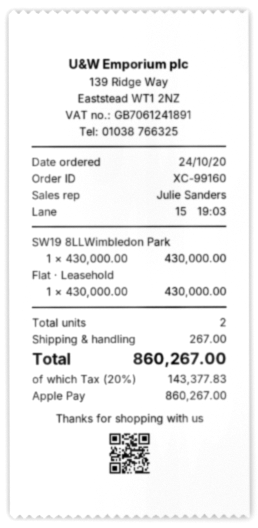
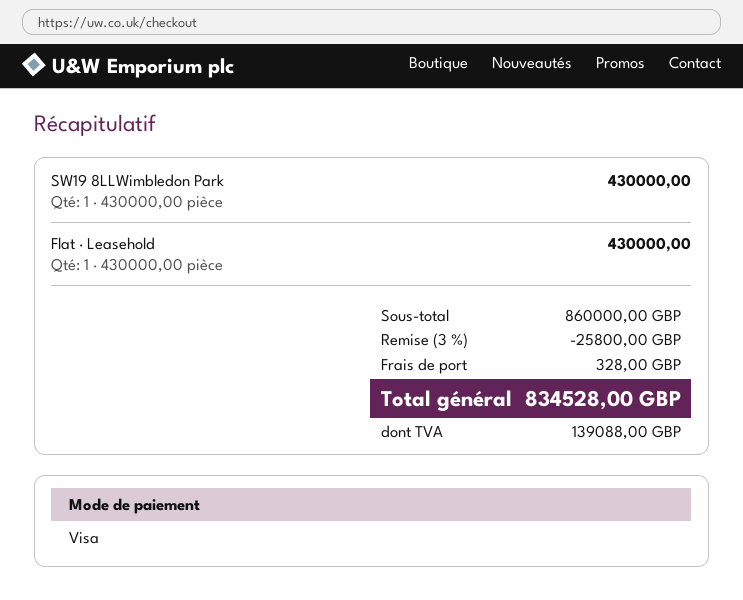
payment method: Apple Pay -> Visa
discount: none -> 3% = 25800.00
shipping: 267.00 -> 328.00
tax: 143377.83 -> 139088.00
total: 860267.00 -> 834528.00

